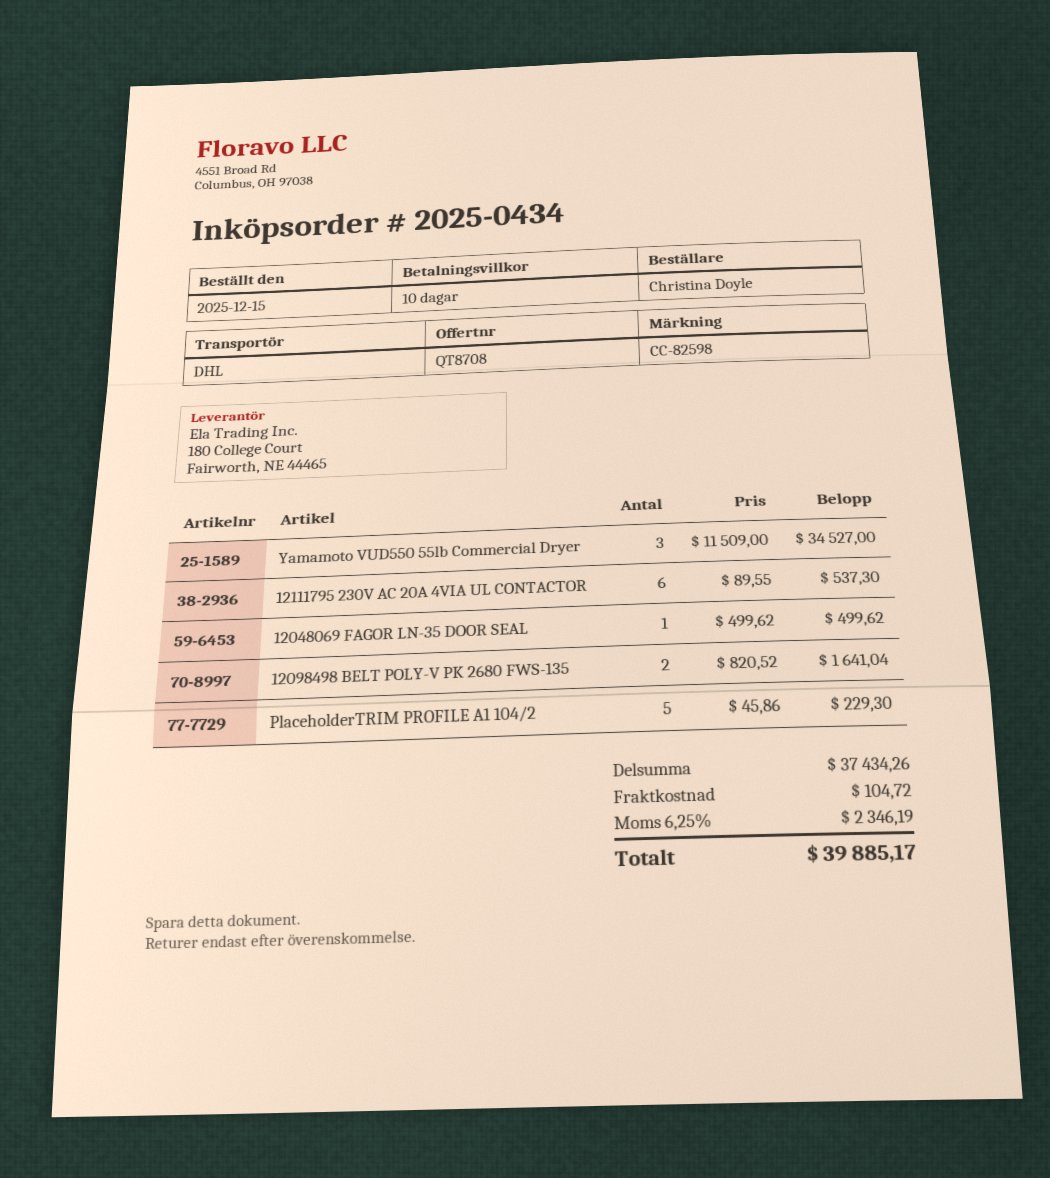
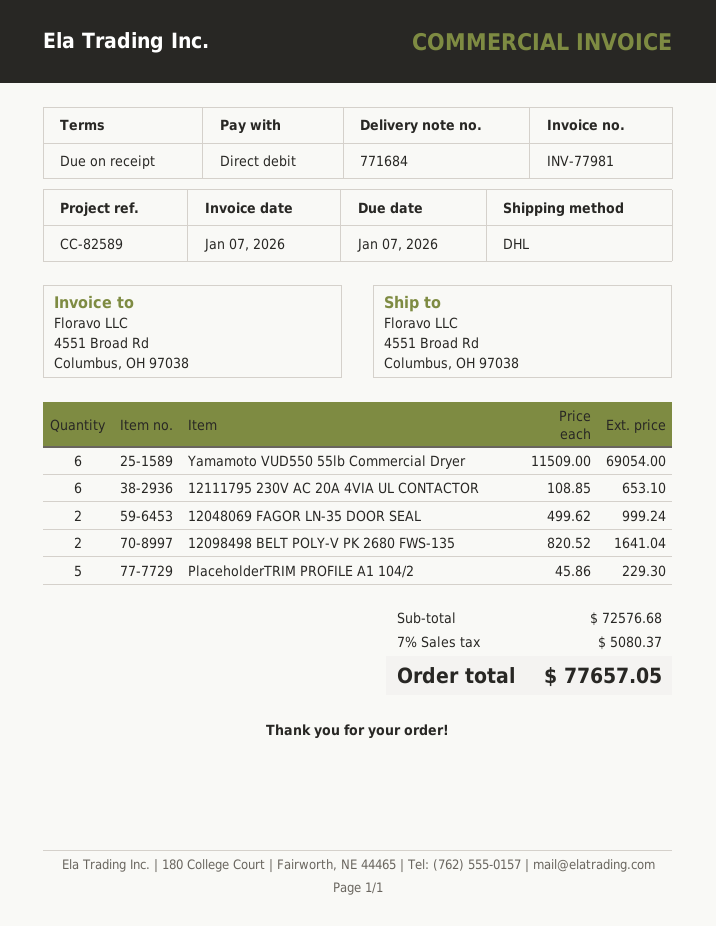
payment terms: 10 days -> on receipt
reference: CC-82598 -> CC-82589
Yamamoto VUD550 55lb Commercial Dryer: 3 x 11509.00 = 34527.00 -> 6 x 11509.00 = 69054.00
12111795 230V AC 20A 4VIA UL CONTACTOR: 6 x 89.55 = 537.30 -> 6 x 108.85 = 653.10
12048069 FAGOR LN-35 DOOR SEAL: 1 x 499.62 = 499.62 -> 2 x 499.62 = 999.24
subtotal: 37434.26 -> 72576.68
shipping: 104.72 -> none
tax: 6.25% = 2346.19 -> 7% = 5080.37
total: 39885.17 -> 77657.05

